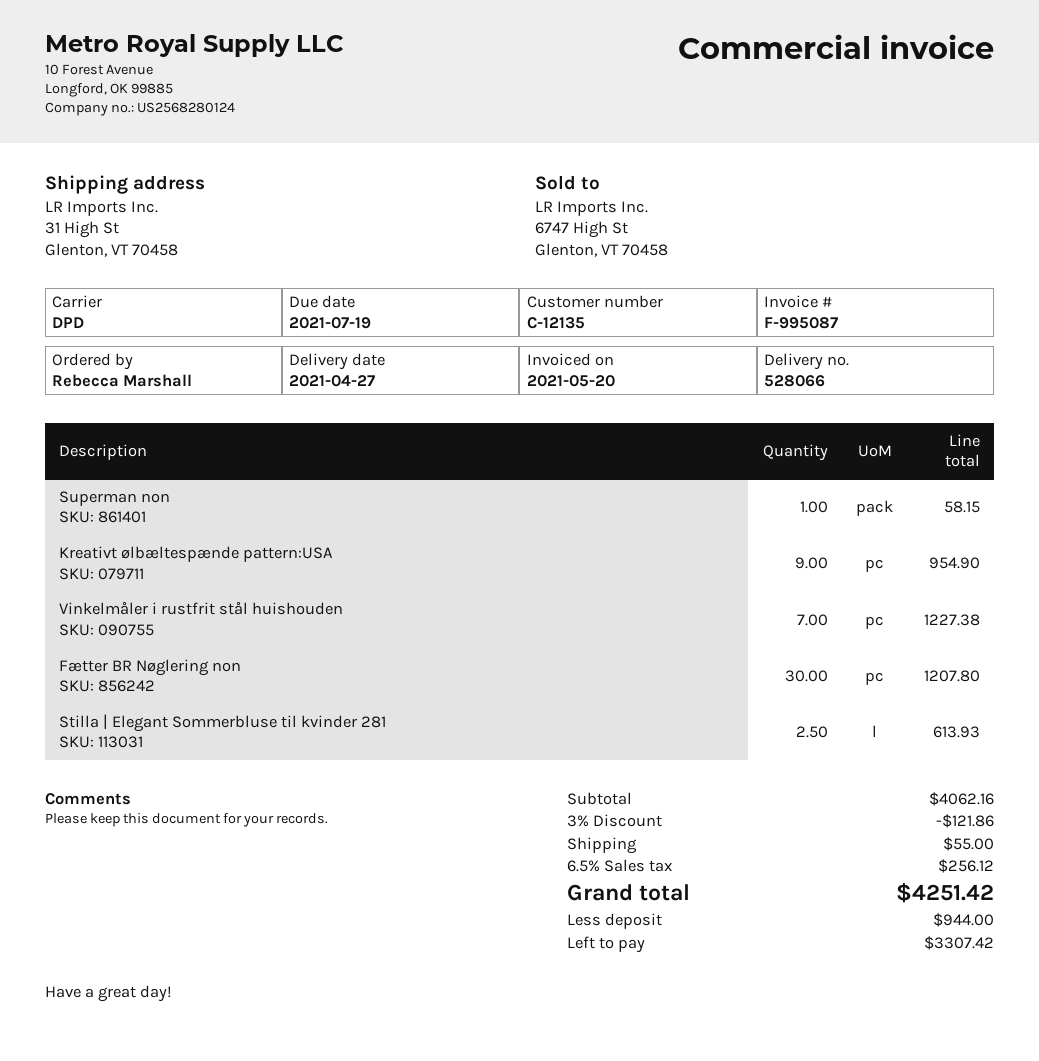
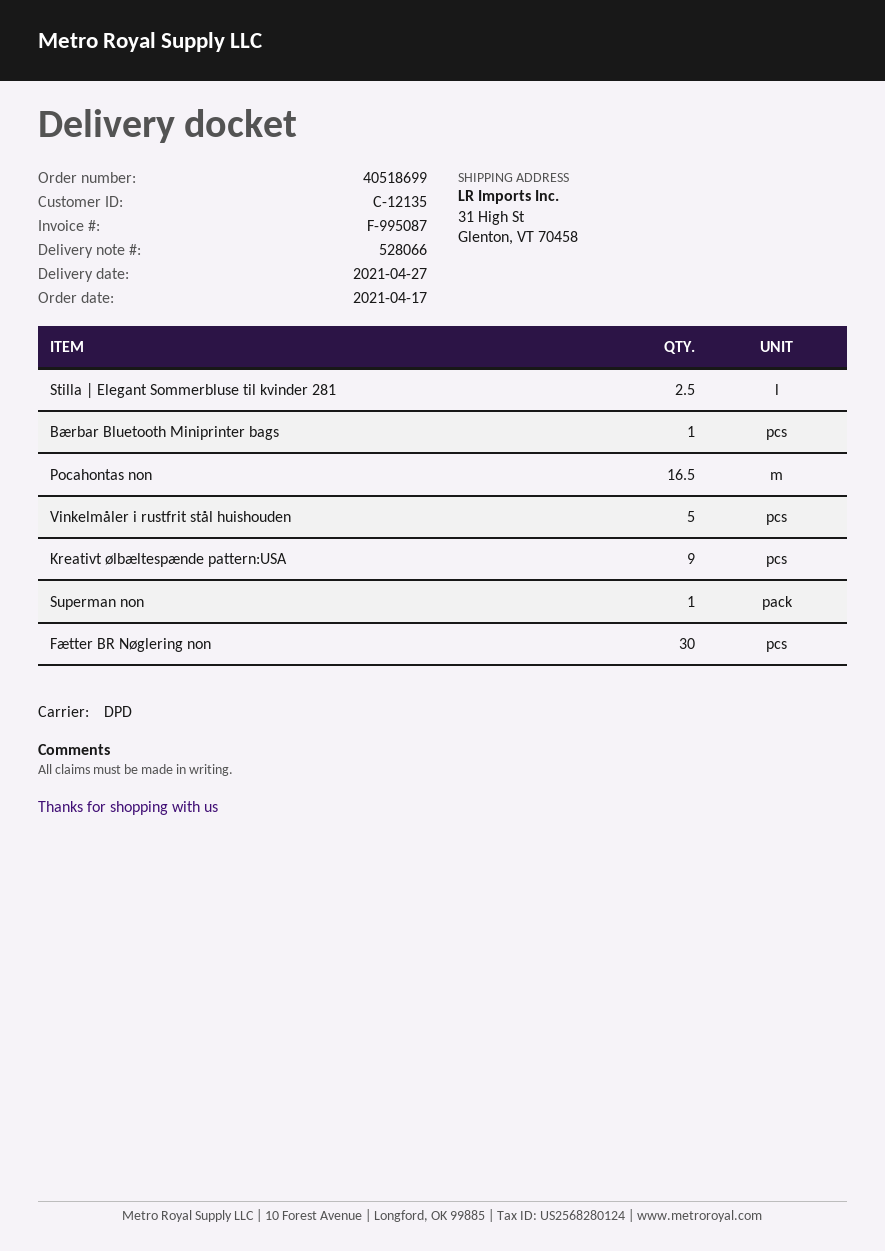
Vinkelmåler i rustfrit stål huishouden: 7 -> 5
Bærbar Bluetooth Miniprinter bags: none -> 1
Pocahontas non: none -> 16.5

